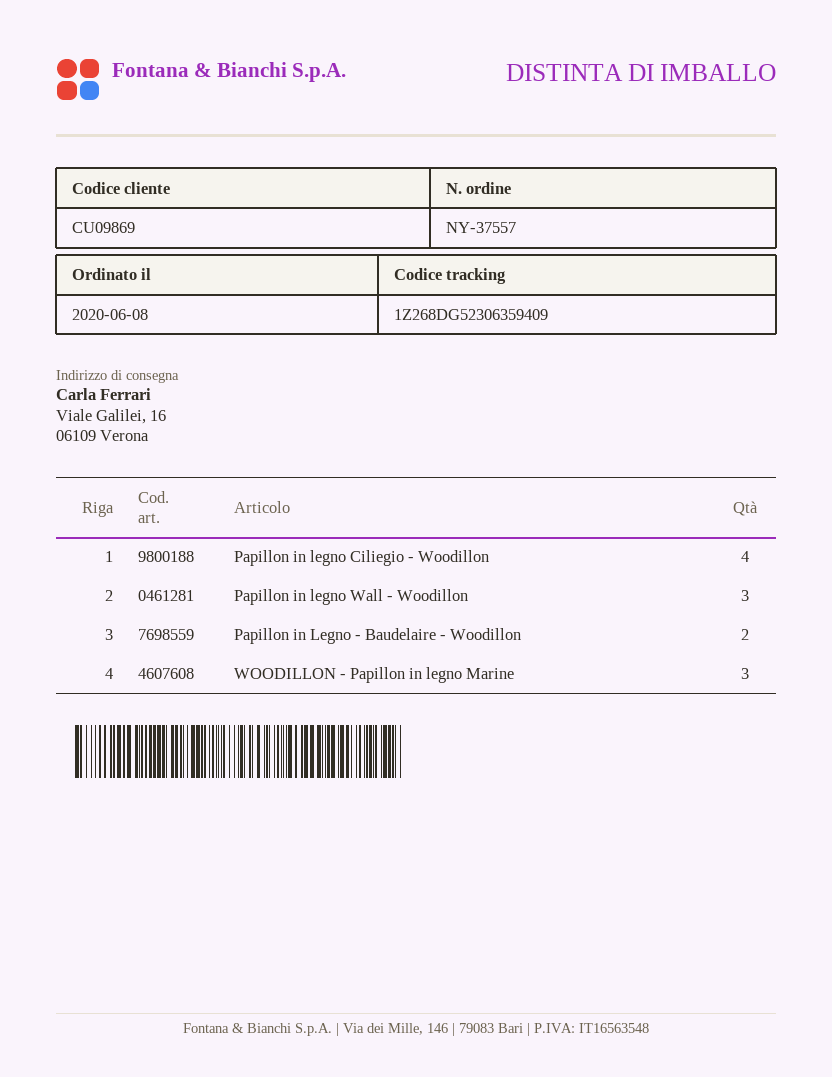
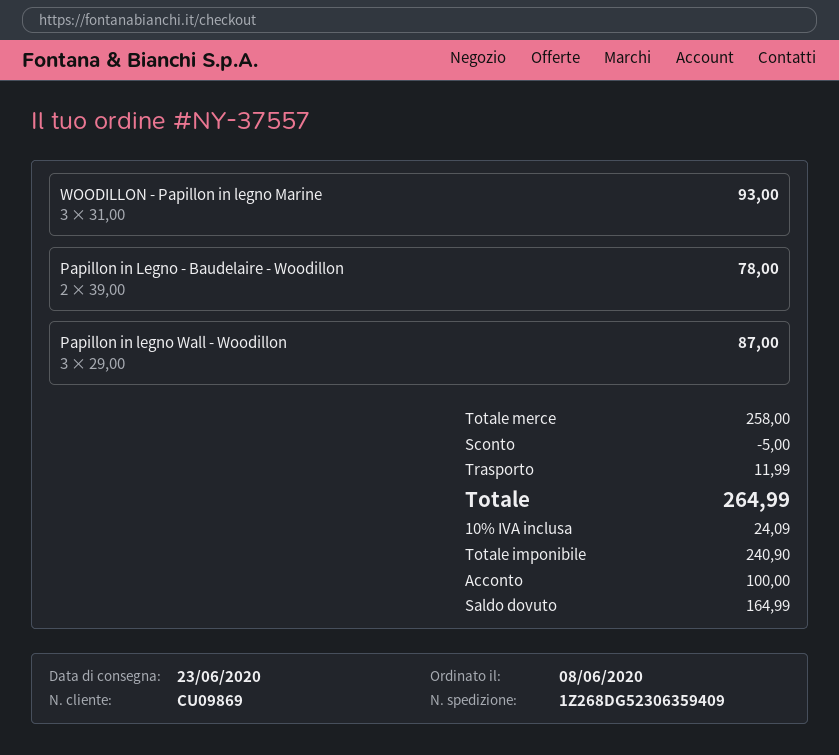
Papillon in legno Ciliegio - Woodillon: 4 -> none

